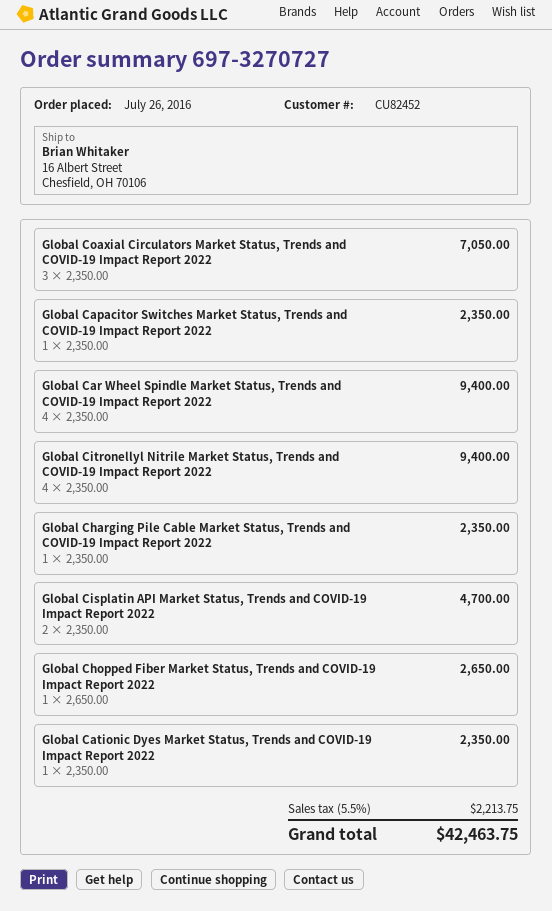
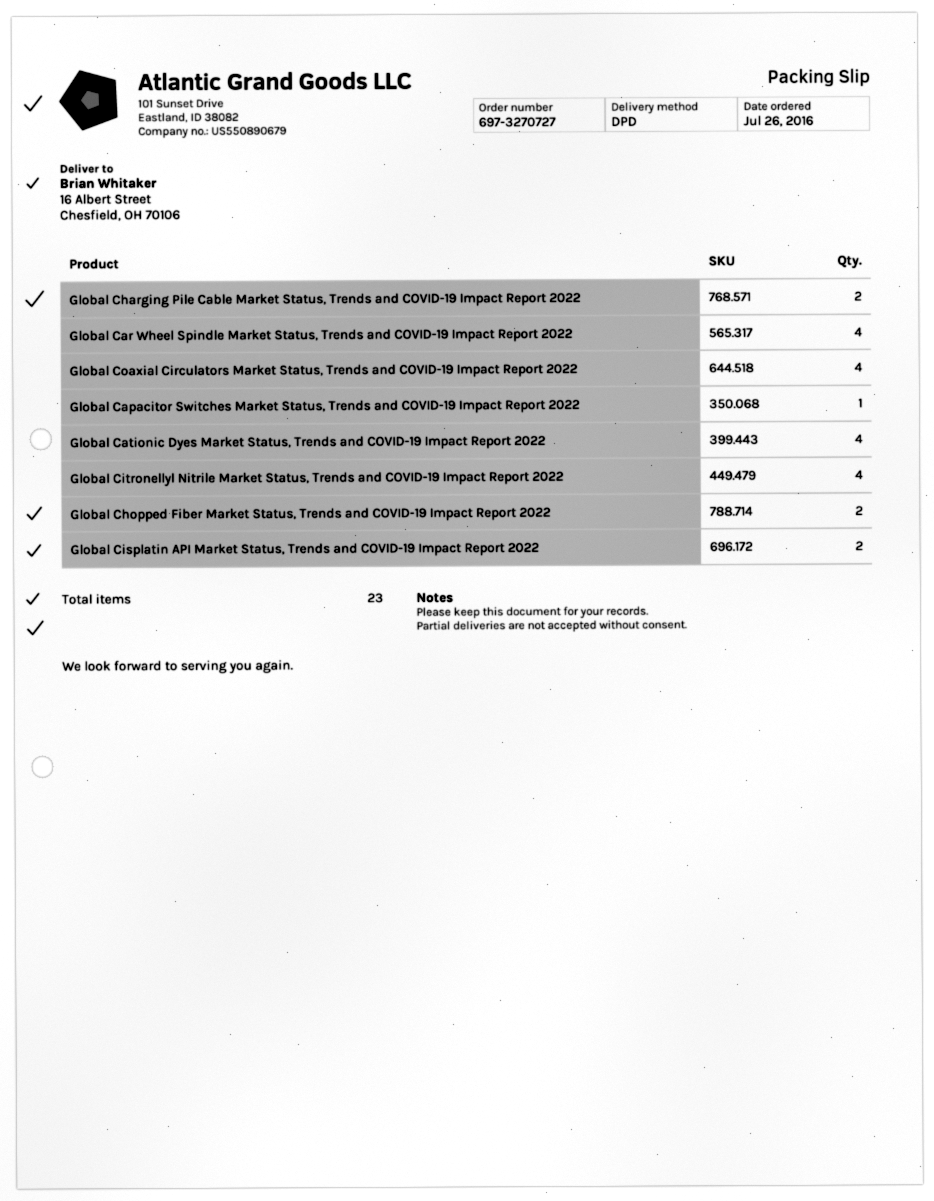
Global Coaxial Circulators Market Status, Trends and COVID-19 Impact Report 2022: 3 -> 4
Global Charging Pile Cable Market Status, Trends and COVID-19 Impact Report 2022: 1 -> 2
Global Chopped Fiber Market Status, Trends and COVID-19 Impact Report 2022: 1 -> 2
Global Cationic Dyes Market Status, Trends and COVID-19 Impact Report 2022: 1 -> 4

